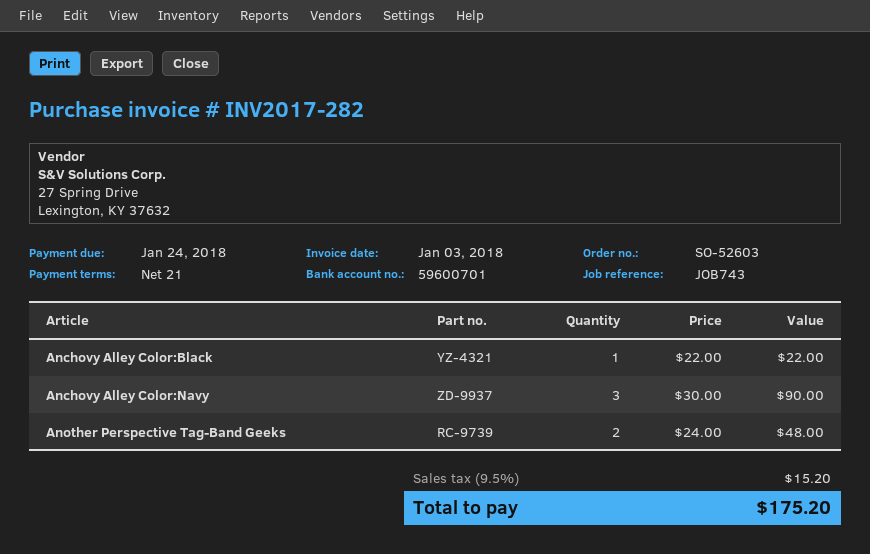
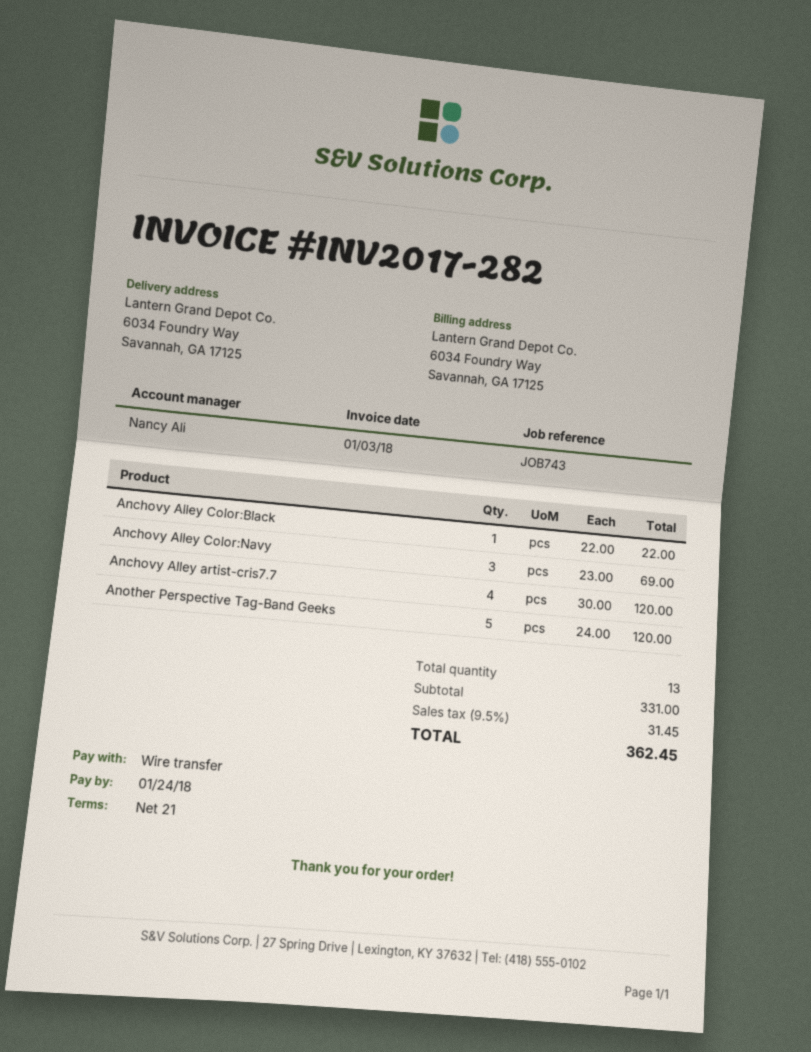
Anchovy Alley Color:Navy: 3 x 30.00 = 90.00 -> 3 x 23.00 = 69.00
Another Perspective Tag-Band Geeks: 2 x 24.00 = 48.00 -> 5 x 24.00 = 120.00
Anchovy Alley artist-cris7.7: none -> 4 x 30.00 = 120.00
tax: 9.5% = 15.20 -> 9.5% = 31.45
total: 175.20 -> 362.45

